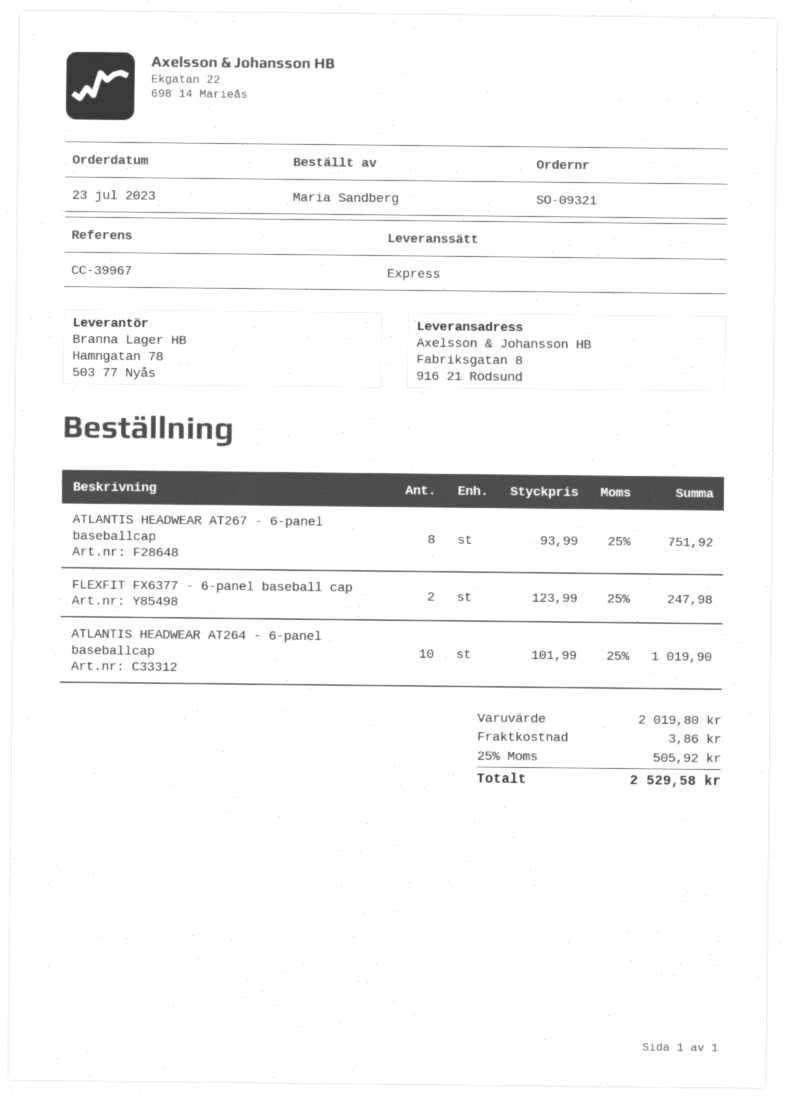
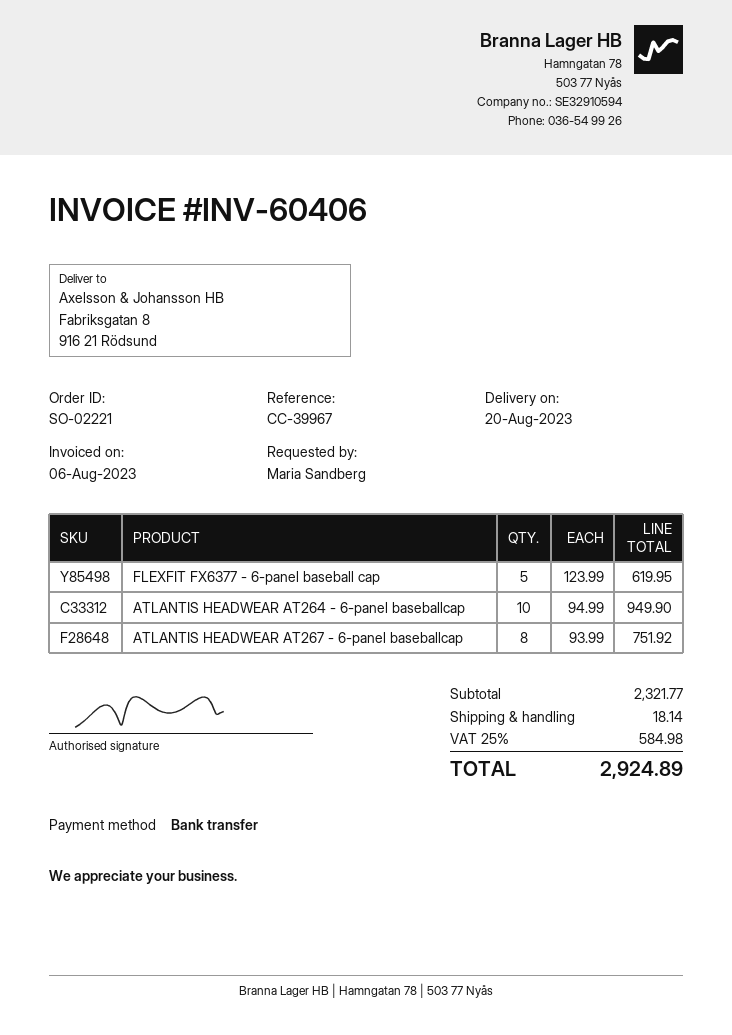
order number: SO-09321 -> SO-02221
FLEXFIT FX6377 - 6-panel baseball cap: 2 x 123.99 = 247.98 -> 5 x 123.99 = 619.95
ATLANTIS HEADWEAR AT264 - 6-panel baseballcap: 10 x 101.99 = 1019.90 -> 10 x 94.99 = 949.90
subtotal: 2019.80 -> 2321.77
shipping: 3.86 -> 18.14
tax: 25% = 505.92 -> 25% = 584.98
total: 2529.58 -> 2924.89

